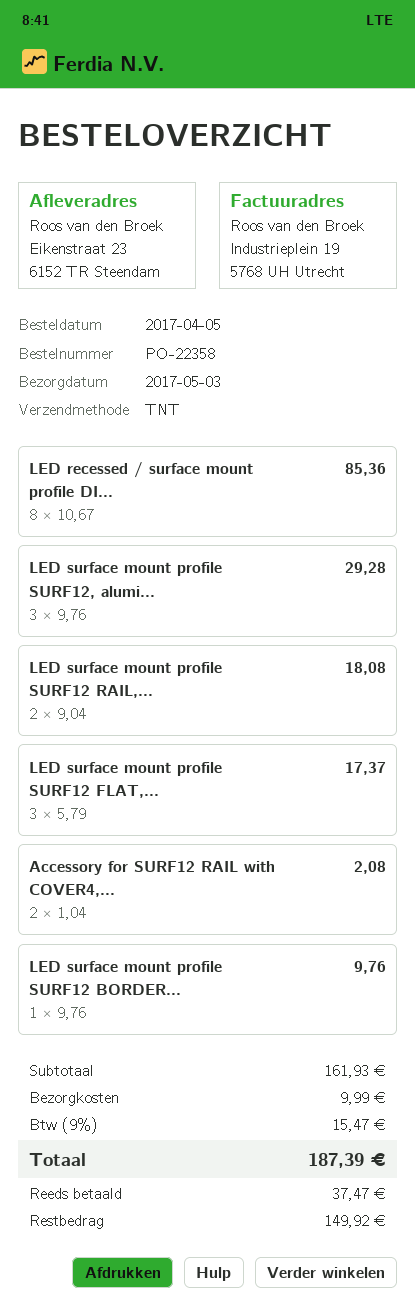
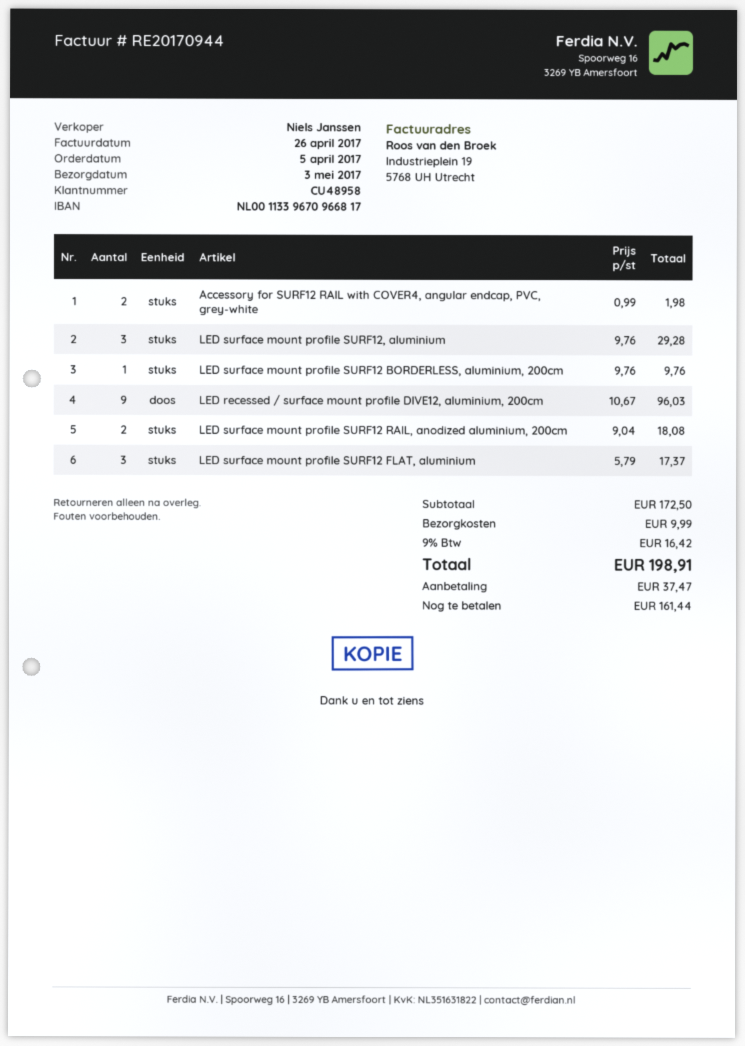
LED recessed / surface mount profile DI...: 8 x 10.67 = 85.36 -> 9 x 10.67 = 96.03
Accessory for SURF12 RAIL with COVER4,...: 2 x 1.04 = 2.08 -> 2 x 0.99 = 1.98
subtotal: 161.93 -> 172.50
tax: 9% = 15.47 -> 9% = 16.42
total: 187.39 -> 198.91
balance: 149.92 -> 161.44

